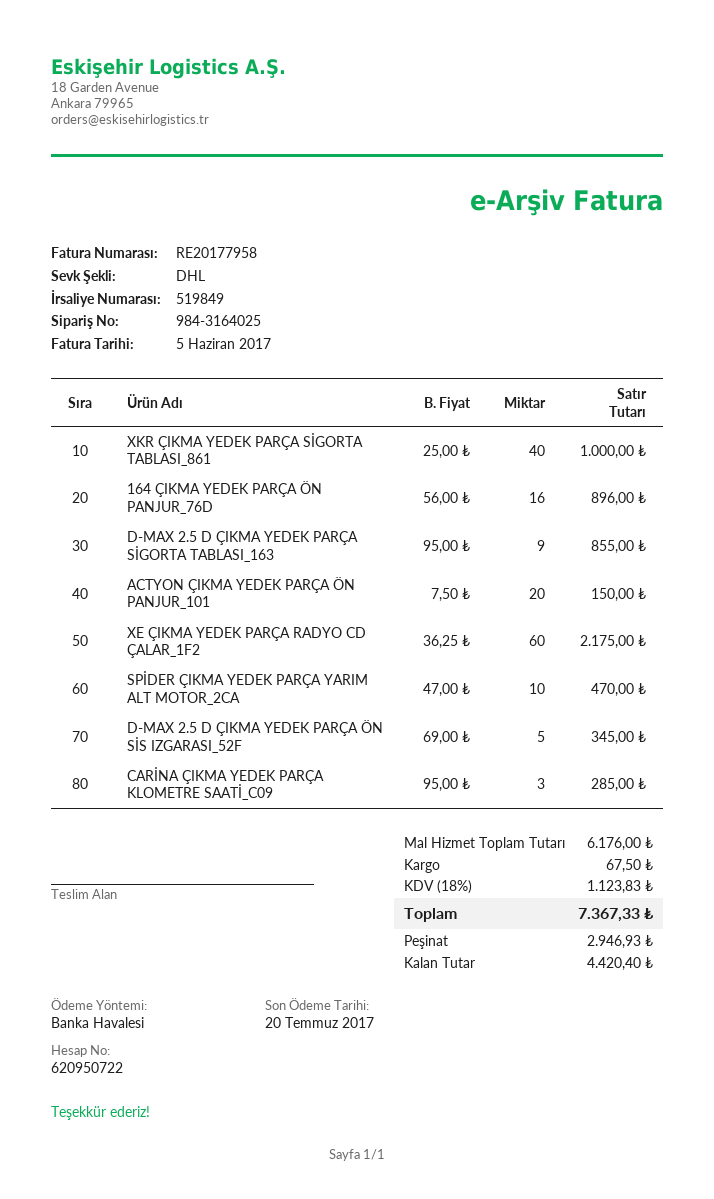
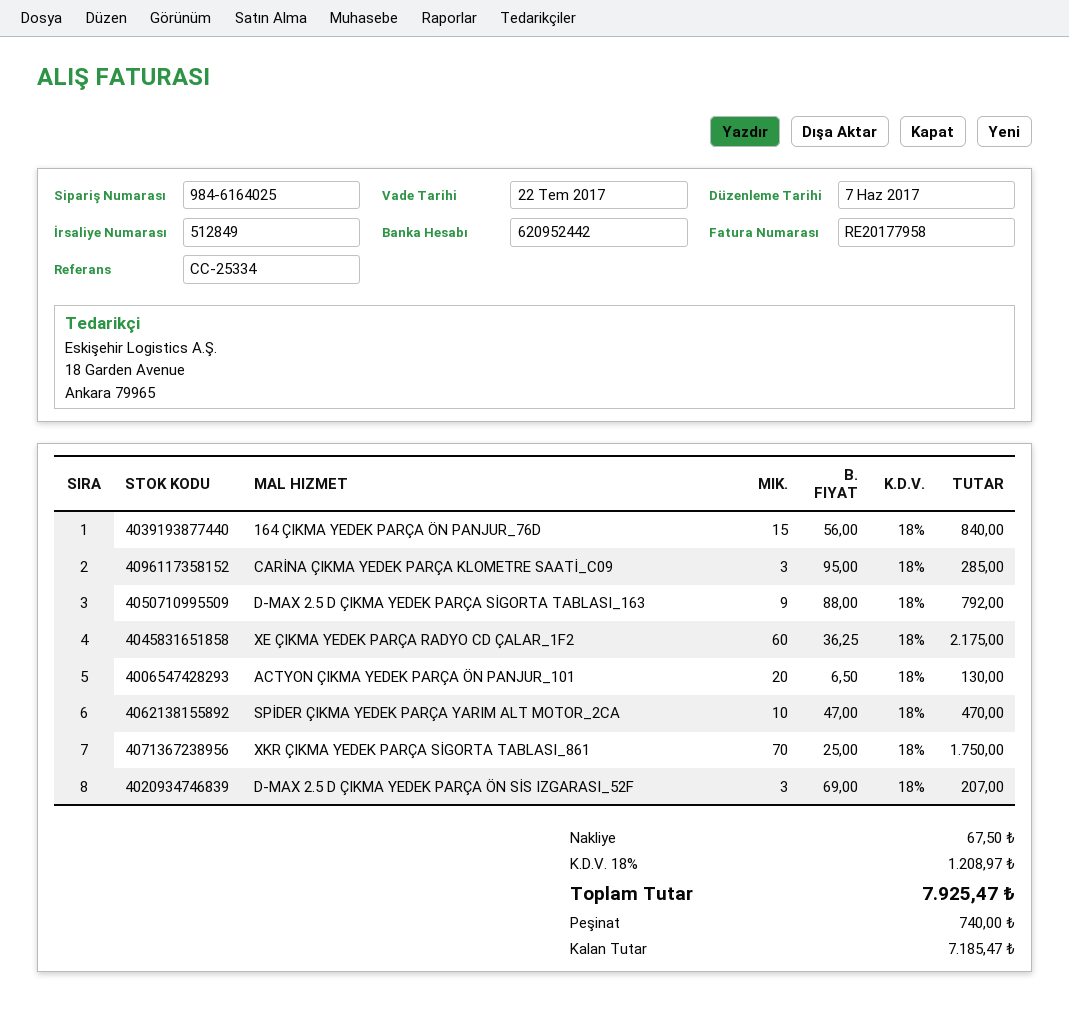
order number: 984-3164025 -> 984-6164025
delivery note number: 519849 -> 512849
invoice date: 2017-06-05 -> 2017-06-07
due date: 2017-07-20 -> 2017-07-22
bank account: 620950722 -> 620952442
XKR ÇIKMA YEDEK PARÇA SİGORTA TABLASI_861: 40 x 25.00 = 1000.00 -> 70 x 25.00 = 1750.00
164 ÇIKMA YEDEK PARÇA ÖN PANJUR_76D: 16 x 56.00 = 896.00 -> 15 x 56.00 = 840.00
D-MAX 2.5 D ÇIKMA YEDEK PARÇA SİGORTA TABLASI_163: 9 x 95.00 = 855.00 -> 9 x 88.00 = 792.00
ACTYON ÇIKMA YEDEK PARÇA ÖN PANJUR_101: 20 x 7.50 = 150.00 -> 20 x 6.50 = 130.00
D-MAX 2.5 D ÇIKMA YEDEK PARÇA ÖN SİS IZGARASI_52F: 5 x 69.00 = 345.00 -> 3 x 69.00 = 207.00
tax: 18% = 1123.83 -> 18% = 1208.97
total: 7367.33 -> 7925.47
deposit: 2946.93 -> 740.00
balance: 4420.40 -> 7185.47

